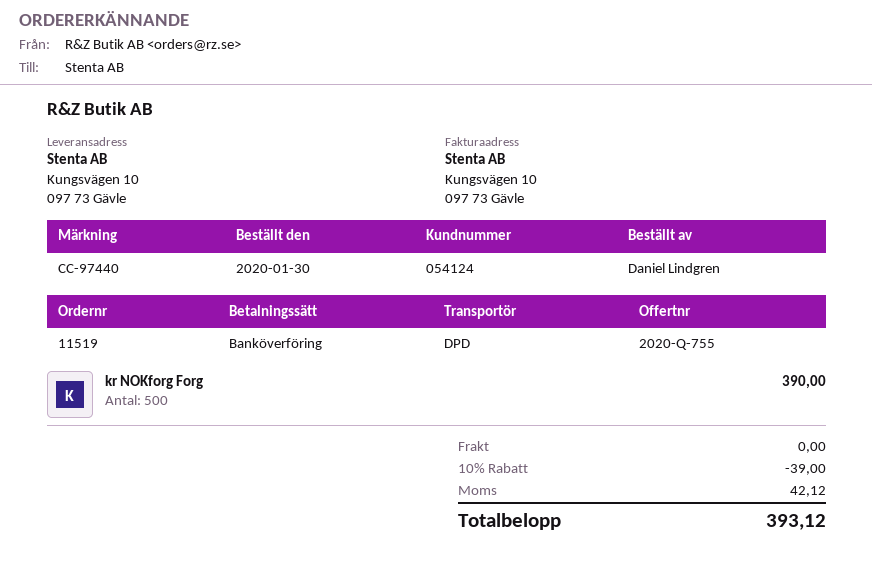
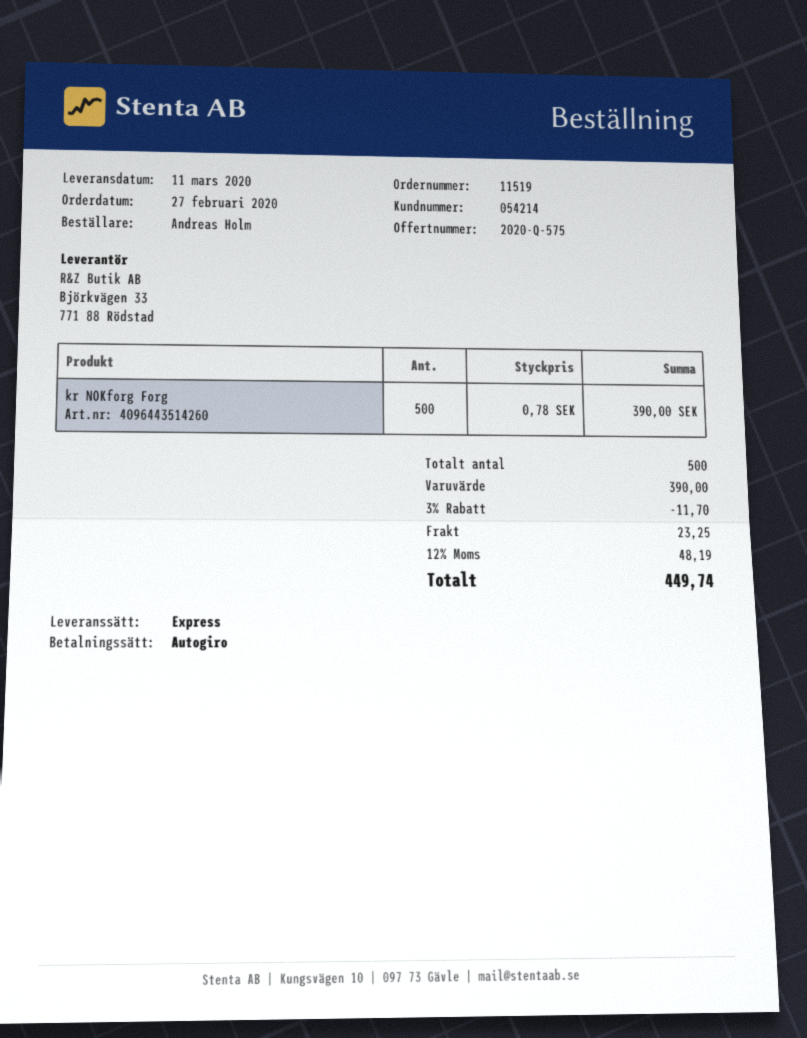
quote number: 2020-Q-755 -> 2020-Q-575
order date: 2020-01-30 -> 2020-02-27
customer number: 054124 -> 054214
ordered by: Daniel Lindgren -> Andreas Holm
payment method: bank transfer -> direct debit
shipping method: DPD -> express
discount: 10% = 39.00 -> 3% = 11.70
shipping: 0.00 -> 23.25
tax: 42.12 -> 48.19
total: 393.12 -> 449.74

